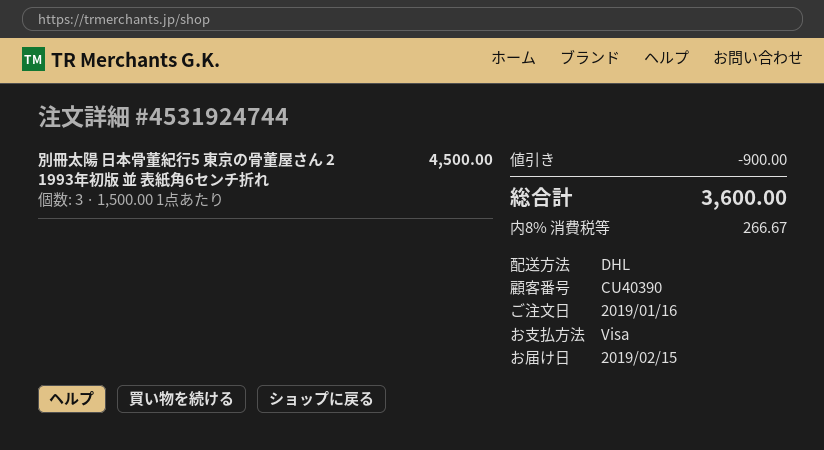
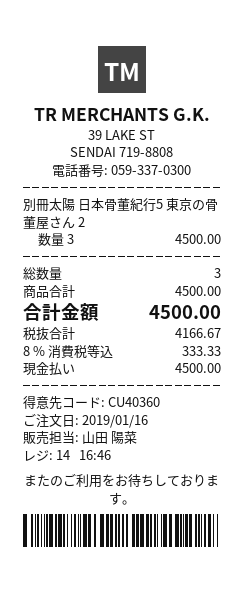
customer number: CU40390 -> CU40360
payment method: Visa -> cash
discount: 900.00 -> none
tax: 8% = 266.67 -> 8% = 333.33
total: 3600.00 -> 4500.00

